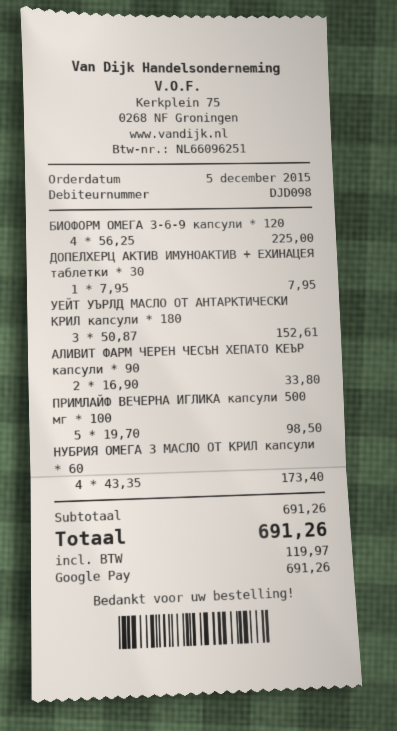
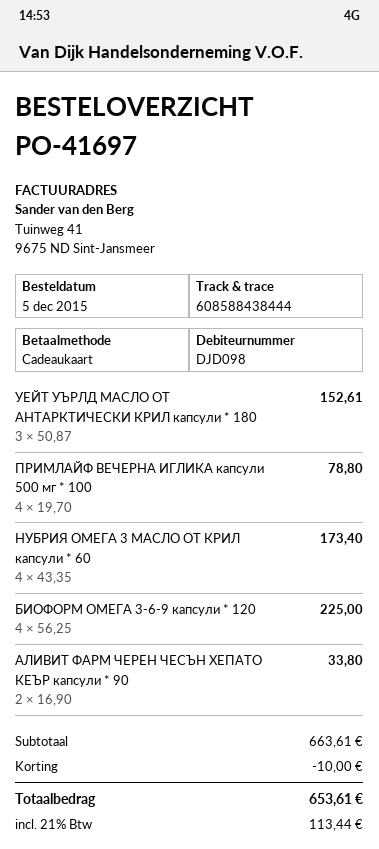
payment method: Google Pay -> gift card
ДОПЕЛХЕРЦ АКТИВ ИМУНОАКТИВ + ЕХИНАЦЕЯ таблетки * 30: 1 x 7.95 = 7.95 -> none
ПРИМЛАЙФ ВЕЧЕРНА ИГЛИКА капсули 500 мг * 100: 5 x 19.70 = 98.50 -> 4 x 19.70 = 78.80
subtotal: 691.26 -> 663.61
discount: none -> 10.00
tax: 119.97 -> 113.44
total: 691.26 -> 653.61

